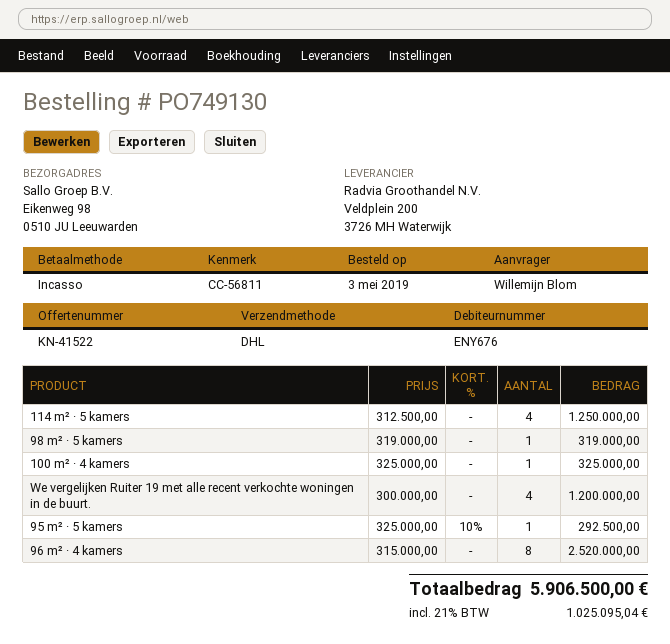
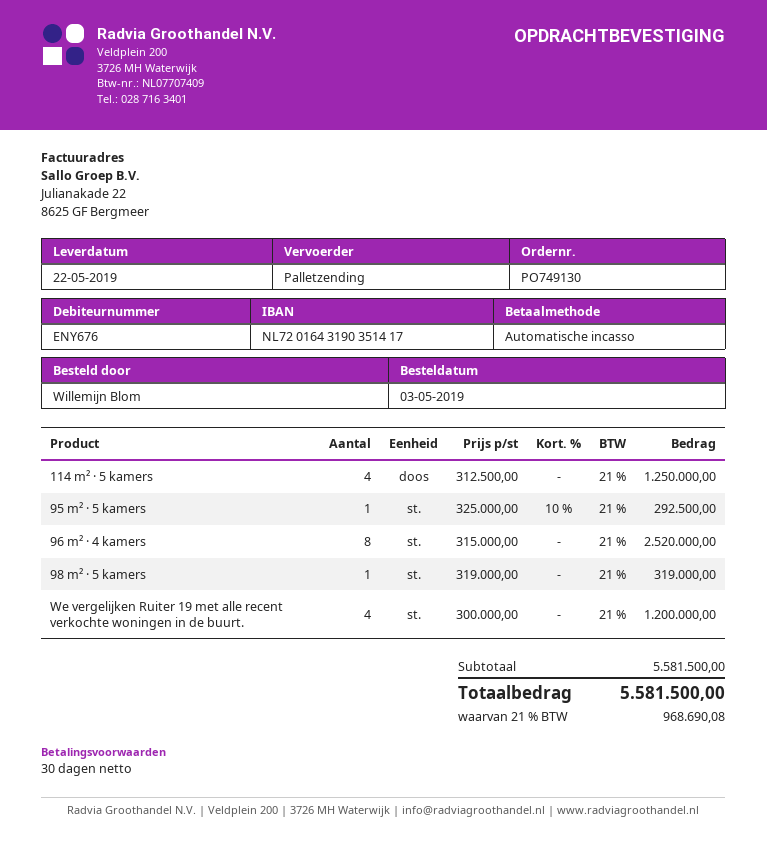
shipping method: DHL -> pallet freight
100 m² · 4 kamers: 1 x 325000.00 = 325000.00 -> none
tax: 21% = 1025095.04 -> 21% = 968690.08
total: 5906500.00 -> 5581500.00

